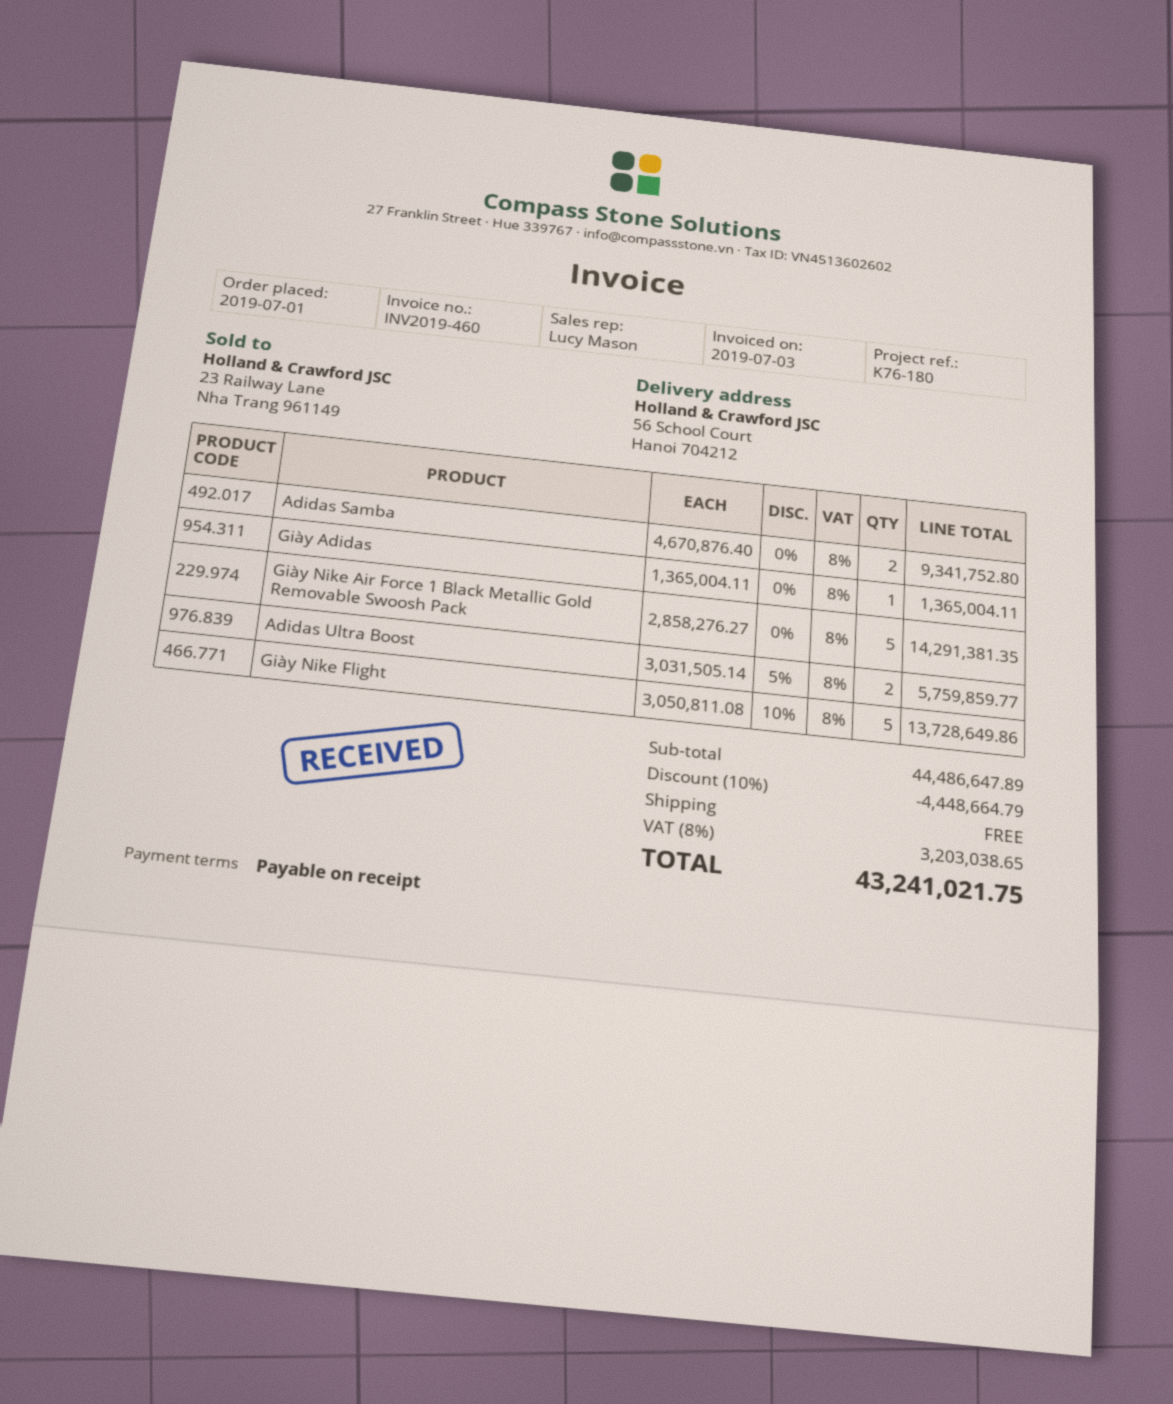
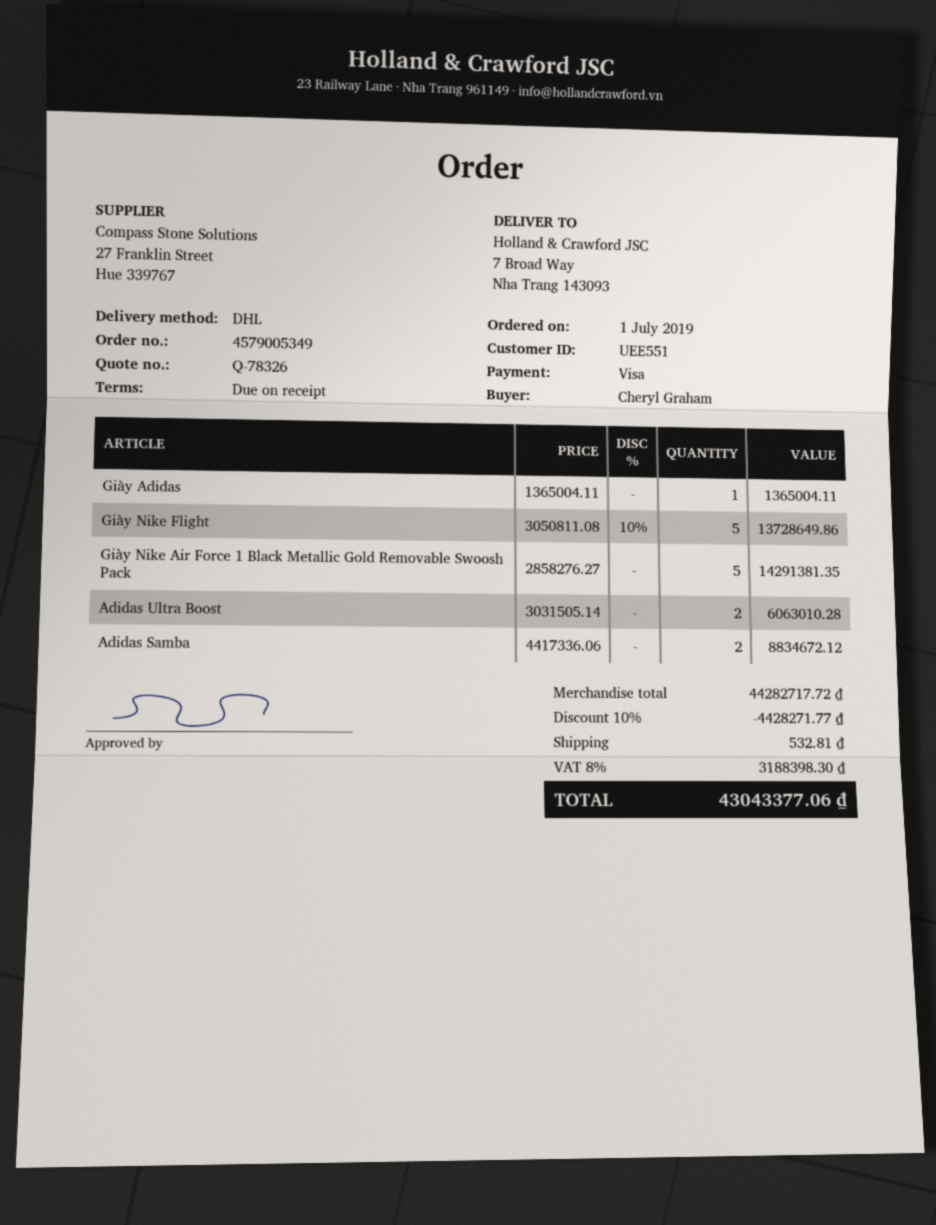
ship to: 56 School Court, Hanoi 704212 -> 7 Broad Way, Nha Trang 143093
Adidas Samba: 2 x 4670876.40 = 9341752.80 -> 2 x 4417336.06 = 8834672.12
Adidas Ultra Boost: 2 x 3031505.14 - 5% = 5759859.77 -> 2 x 3031505.14 = 6063010.28
subtotal: 44486647.89 -> 44282717.72
discount: 10% = 4448664.79 -> 10% = 4428271.77
shipping: 0.00 -> 532.81
tax: 8% = 3203038.65 -> 8% = 3188398.30
total: 43241021.75 -> 43043377.06

